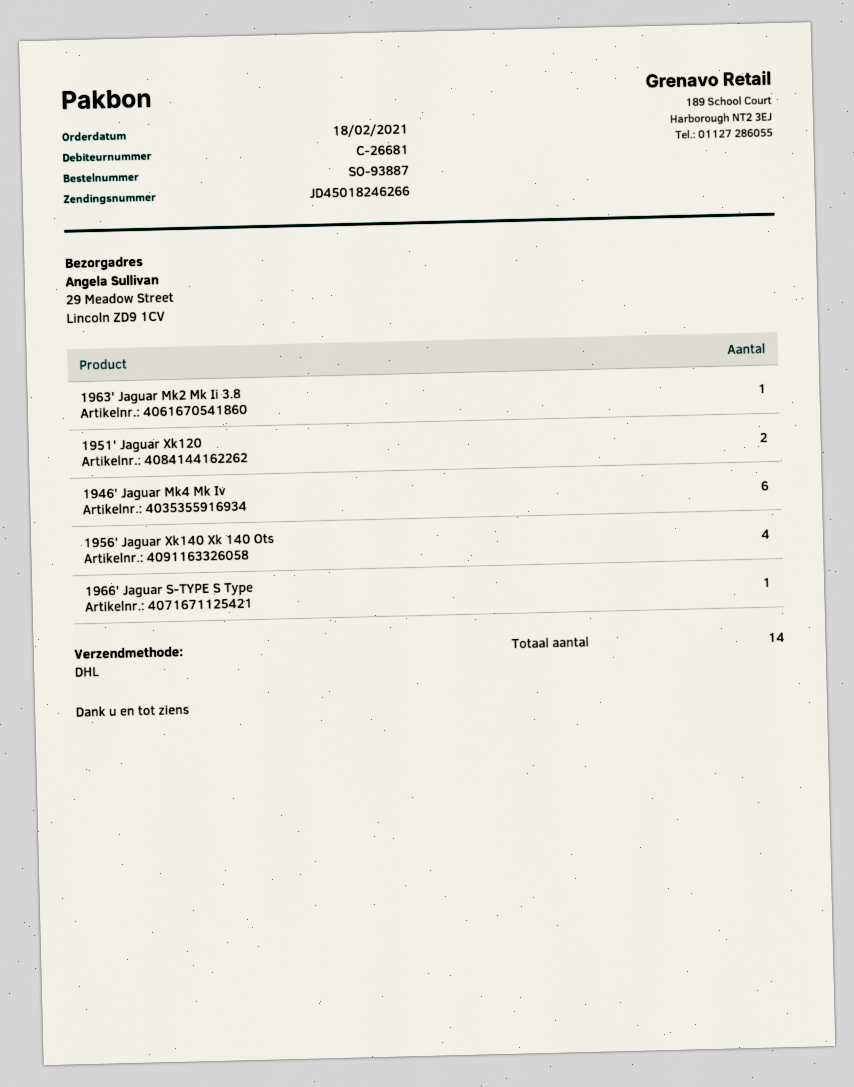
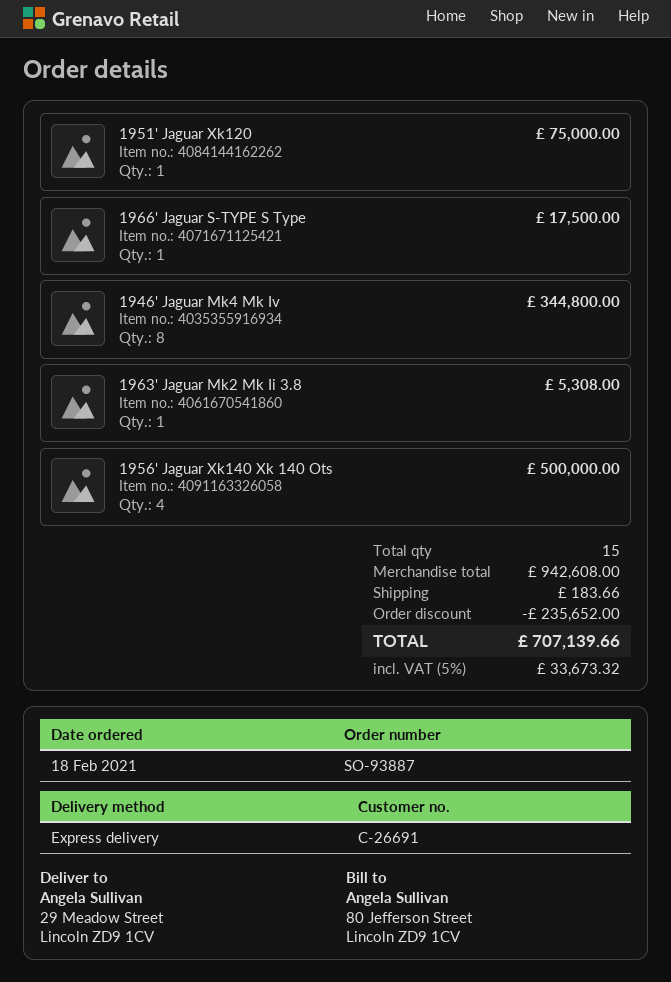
customer number: C-26681 -> C-26691
shipping method: DHL -> express
1951' Jaguar Xk120: 2 -> 1
1946' Jaguar Mk4 Mk Iv: 6 -> 8
total quantity: 14 -> 15

